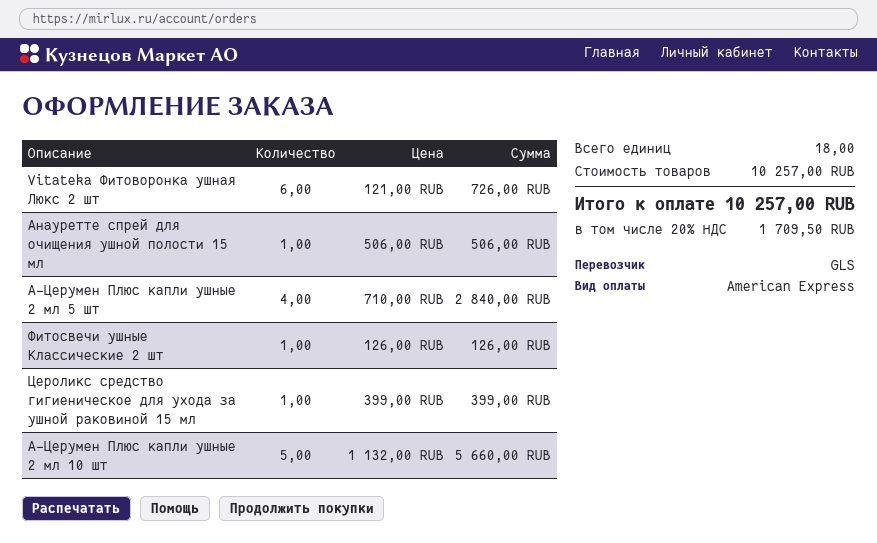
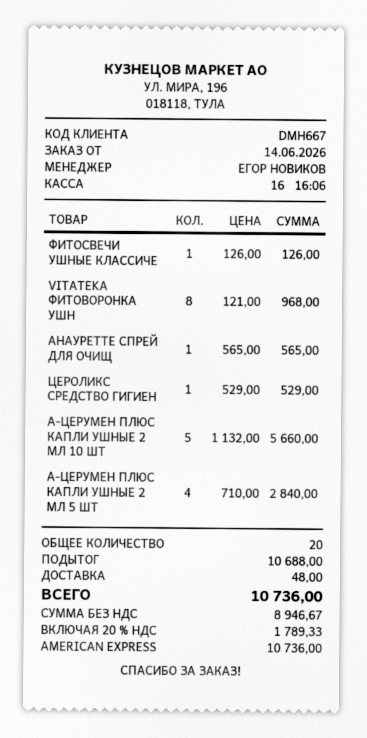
Vitateka Фитоворонка ушная Люкс 2 шт: 6 x 121.00 = 726.00 -> 8 x 121.00 = 968.00
Анауретте спрей для очищения ушной полости 15 мл: 1 x 506.00 = 506.00 -> 1 x 565.00 = 565.00
Цероликс средство гигиеническое для ухода за ушной раковиной 15 мл: 1 x 399.00 = 399.00 -> 1 x 529.00 = 529.00
total quantity: 18 -> 20
subtotal: 10257.00 -> 10688.00
shipping: none -> 48.00
tax: 20% = 1709.50 -> 20% = 1789.33
total: 10257.00 -> 10736.00

